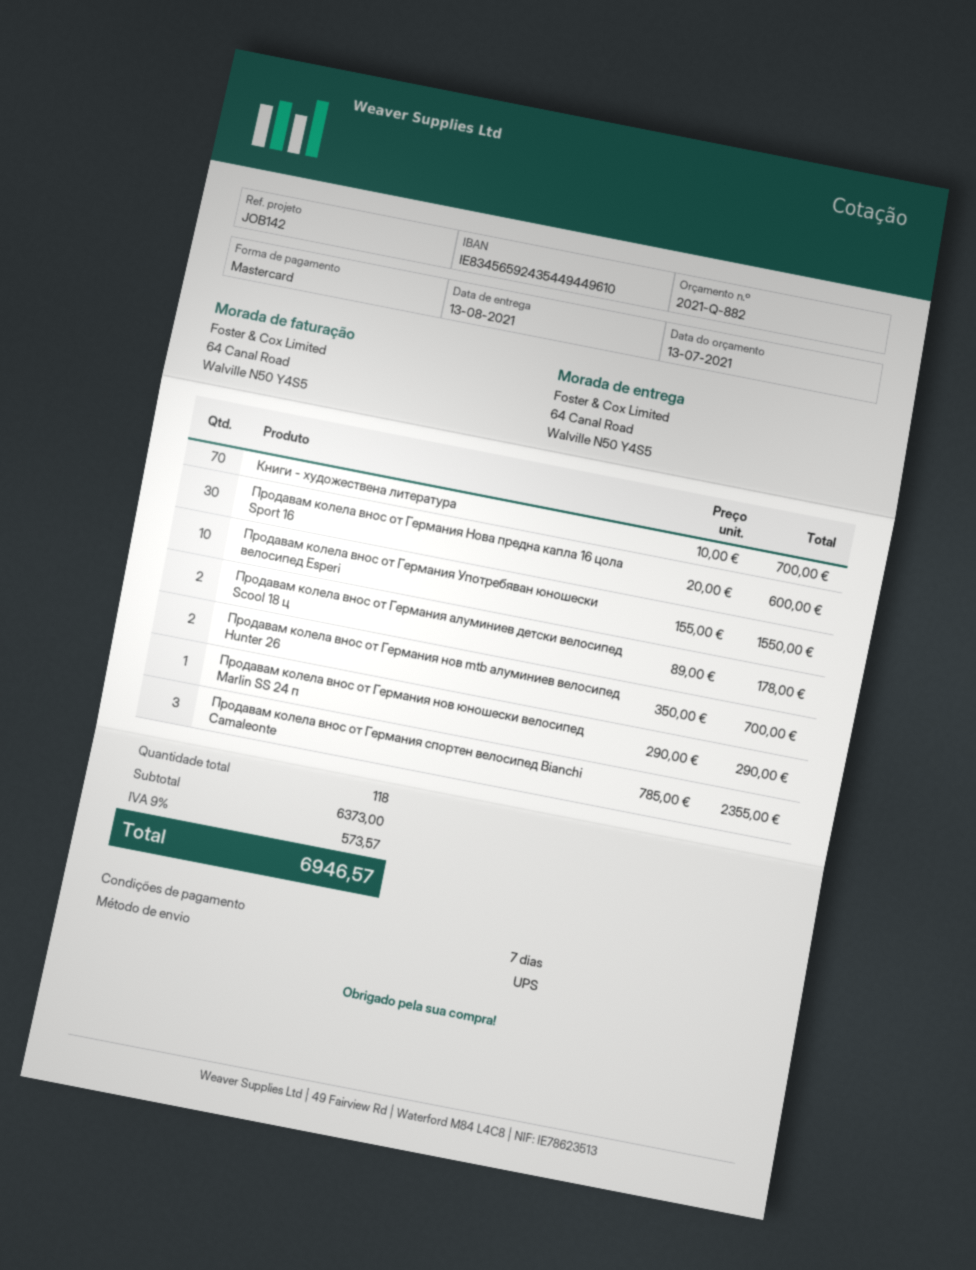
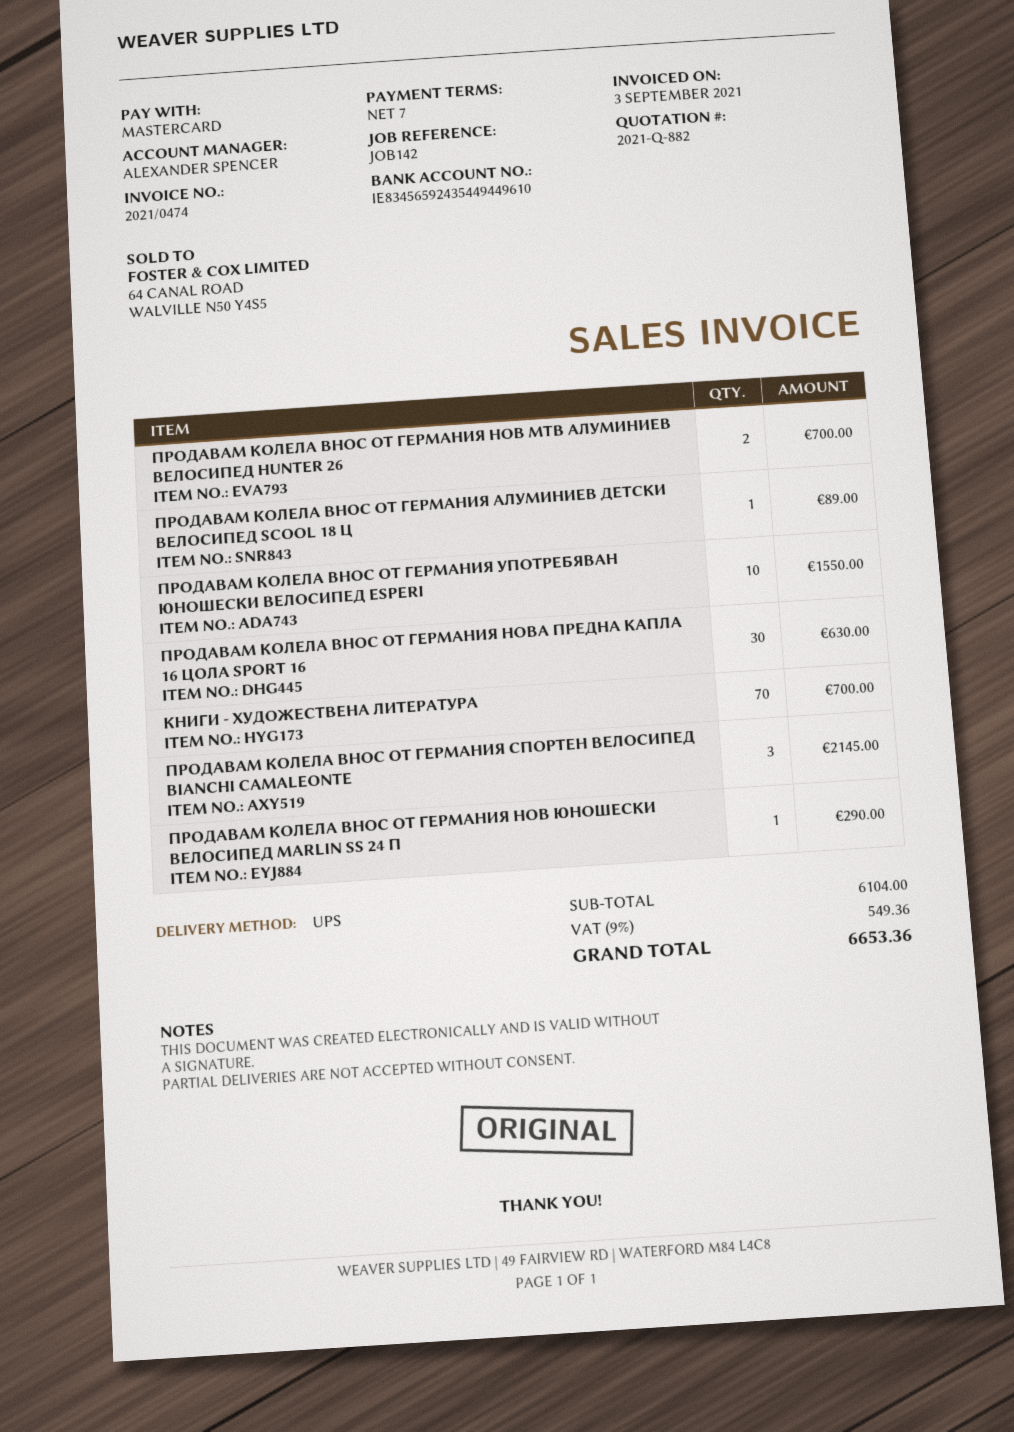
Продавам колела внос от Германия Нова предна капла 16 цола Sport 16: 30 for 600.00 -> 30 for 630.00
Продавам колела внос от Германия алуминиев детски велосипед Scool 18 ц: 2 for 178.00 -> 1 for 89.00
Продавам колела внос от Германия спортен велосипед Bianchi Camaleonte: 3 for 2355.00 -> 3 for 2145.00
subtotal: 6373.00 -> 6104.00
tax: 9% = 573.57 -> 9% = 549.36
total: 6946.57 -> 6653.36

